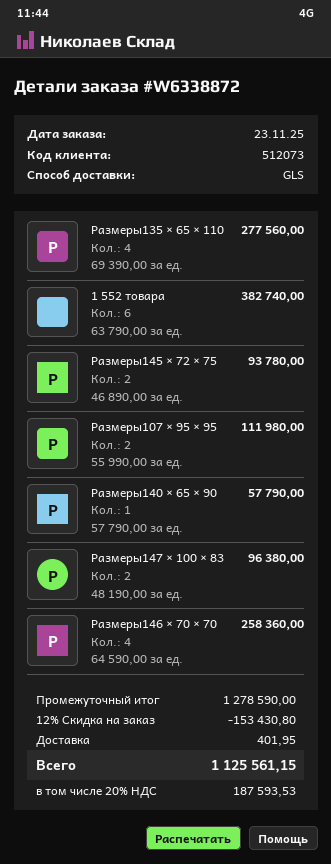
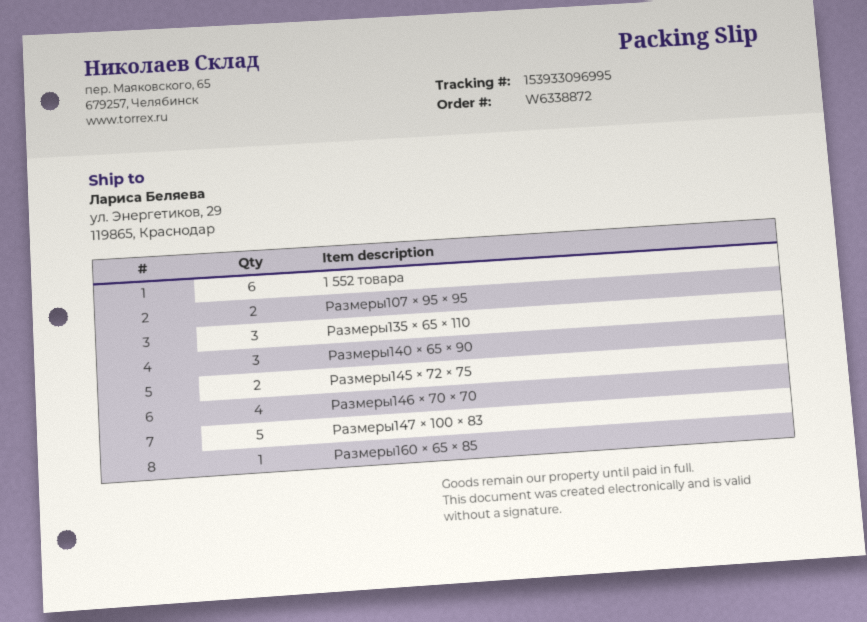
Размеры135 × 65 × 110: 4 -> 3
Размеры140 × 65 × 90: 1 -> 3
Размеры147 × 100 × 83: 2 -> 5
Размеры160 × 65 × 85: none -> 1

